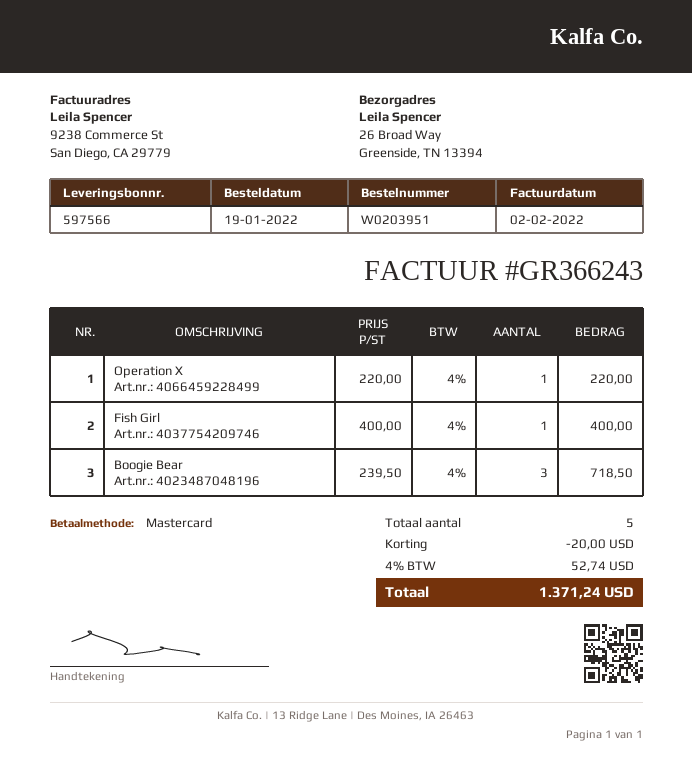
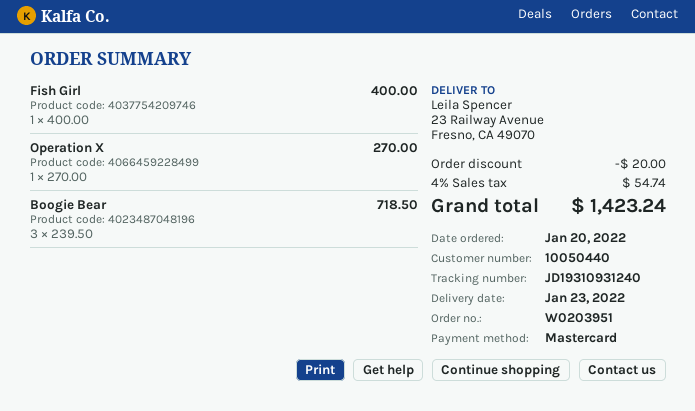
order date: 2022-01-19 -> 2022-01-20
ship to: 26 Broad Way, Greenside, TN 13394 -> 23 Railway Avenue, Fresno, CA 49070
Operation X: 1 x 220.00 = 220.00 -> 1 x 270.00 = 270.00
tax: 4% = 52.74 -> 4% = 54.74
total: 1371.24 -> 1423.24

